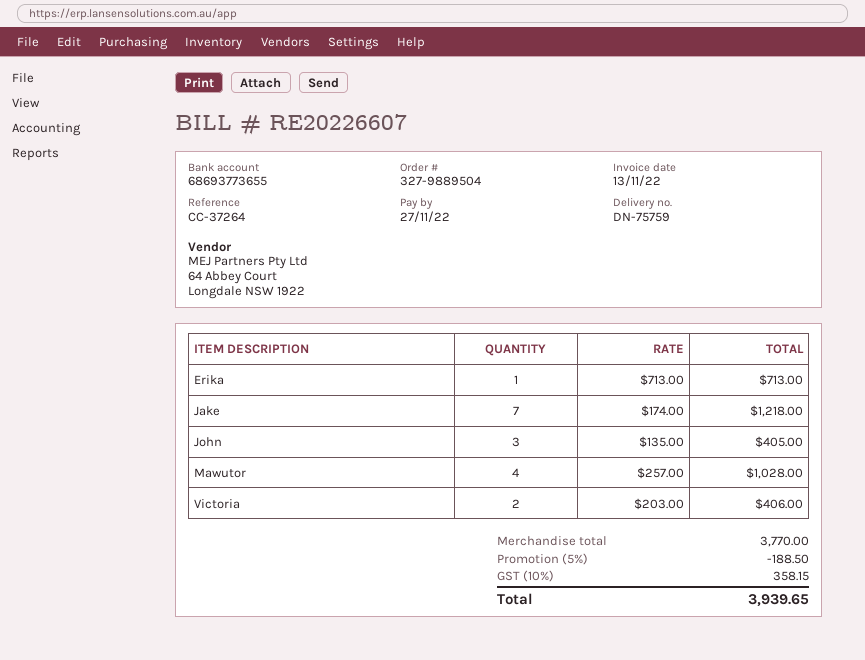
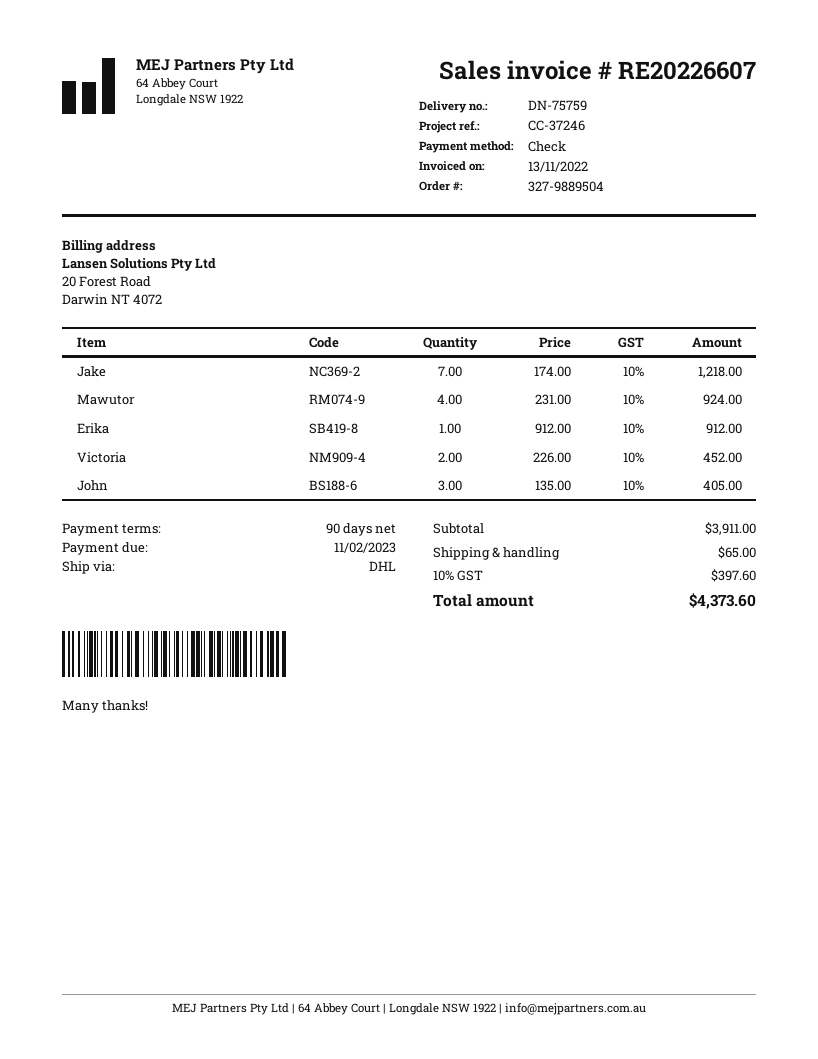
due date: 2022-11-27 -> 2023-02-11
reference: CC-37264 -> CC-37246
Erika: 1 x 713.00 = 713.00 -> 1 x 912.00 = 912.00
Mawutor: 4 x 257.00 = 1028.00 -> 4 x 231.00 = 924.00
Victoria: 2 x 203.00 = 406.00 -> 2 x 226.00 = 452.00
subtotal: 3770.00 -> 3911.00
discount: 5% = 188.50 -> none
shipping: none -> 65.00
tax: 10% = 358.15 -> 10% = 397.60
total: 3939.65 -> 4373.60

